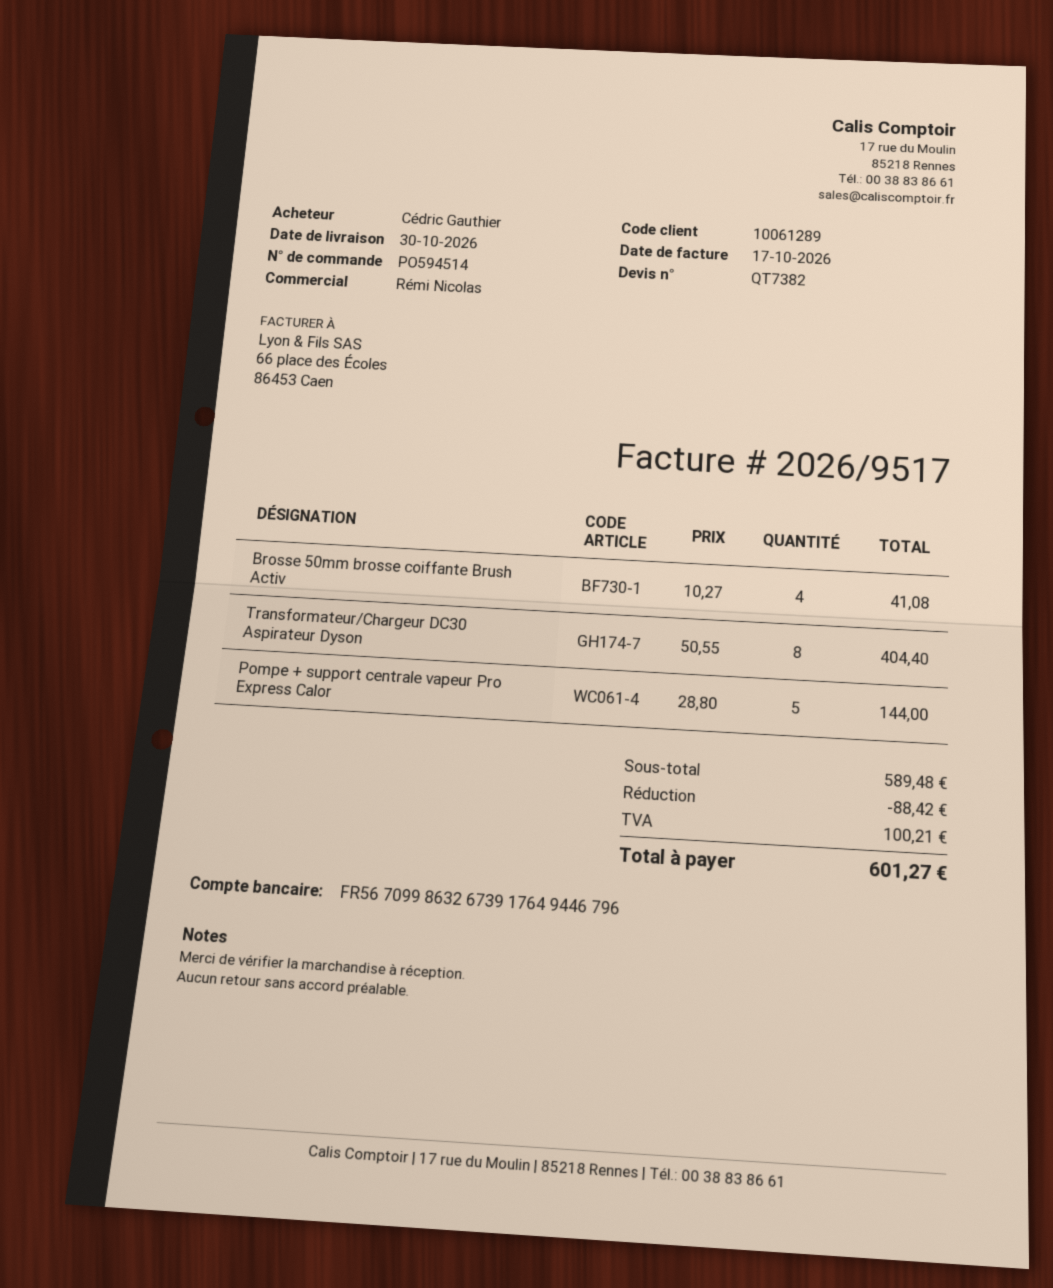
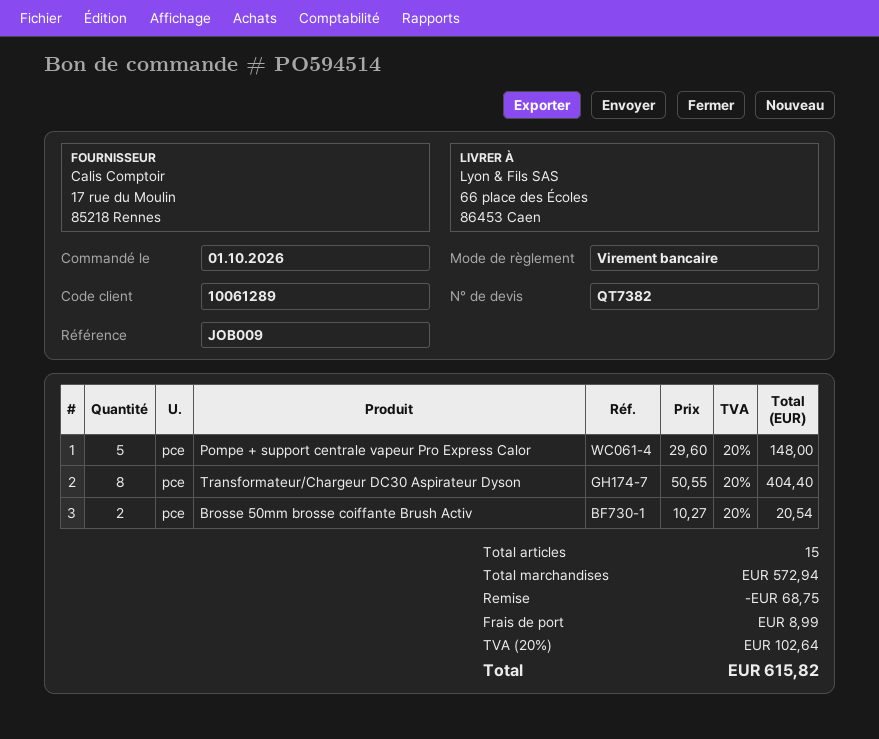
Brosse 50mm brosse coiffante Brush Activ: 4 x 10.27 = 41.08 -> 2 x 10.27 = 20.54
Pompe + support centrale vapeur Pro Express Calor: 5 x 28.80 = 144.00 -> 5 x 29.60 = 148.00
subtotal: 589.48 -> 572.94
discount: 88.42 -> 68.75
shipping: none -> 8.99
tax: 100.21 -> 102.64
total: 601.27 -> 615.82

